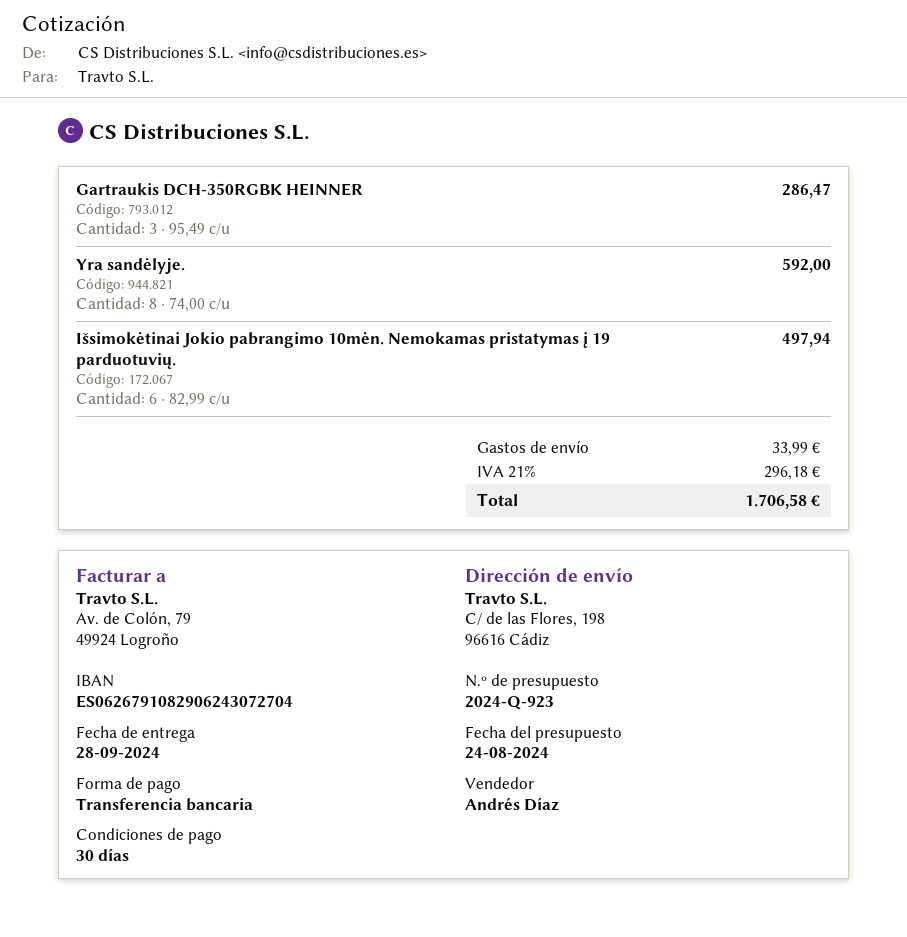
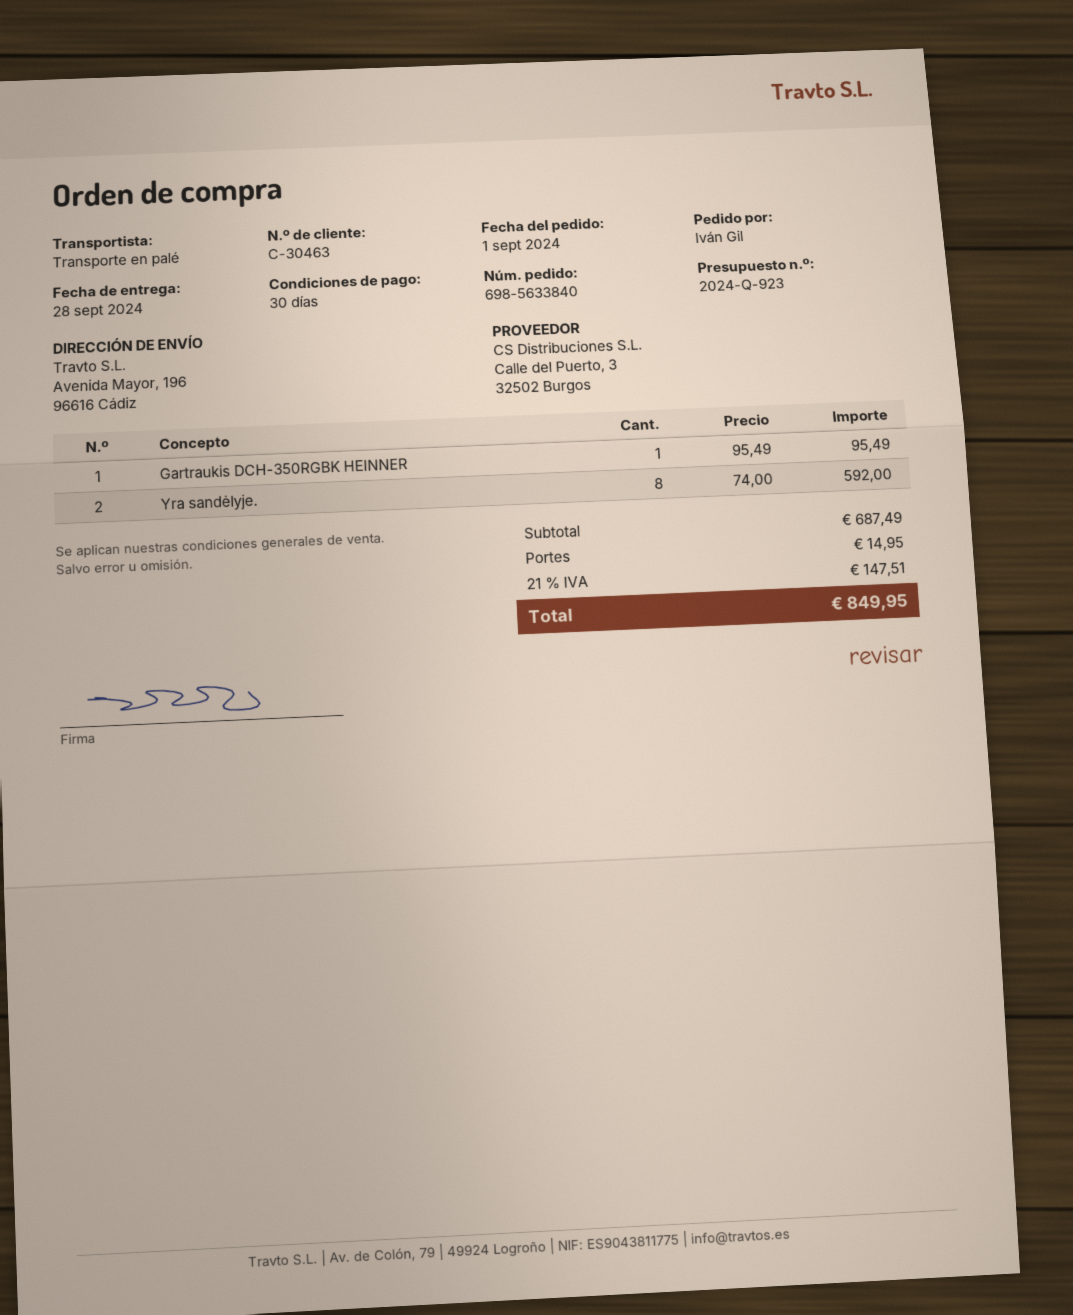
ship to: C/ de las Flores, 198, 96616 Cádiz -> Avenida Mayor, 196, 96616 Cádiz
Gartraukis DCH-350RGBK HEINNER: 3 x 95.49 = 286.47 -> 1 x 95.49 = 95.49
Išsimokėtinai Jokio pabrangimo 10mėn. Nemokamas pristatymas į 19 parduotuvių.: 6 x 82.99 = 497.94 -> none
shipping: 33.99 -> 14.95
tax: 21% = 296.18 -> 21% = 147.51
total: 1706.58 -> 849.95

